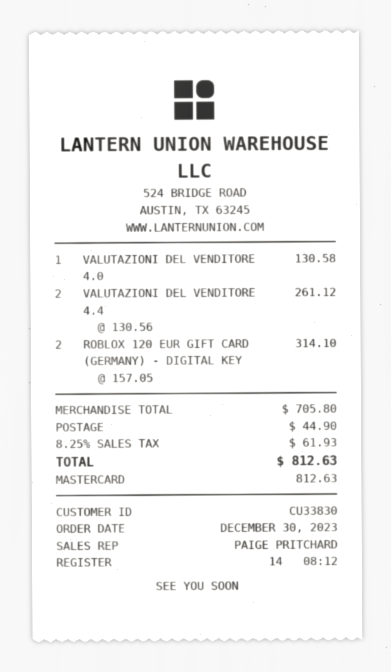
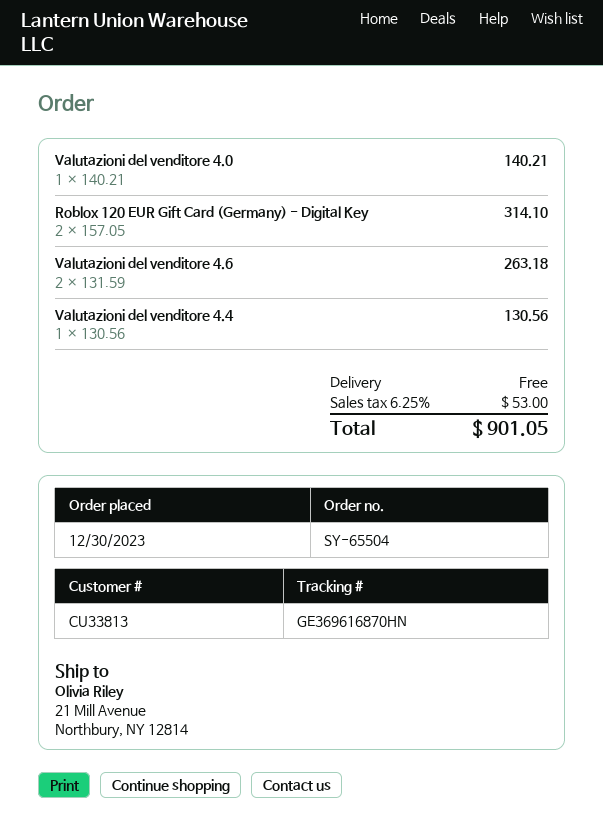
customer number: CU33830 -> CU33813
VALUTAZIONI DEL VENDITORE 4.0: 1 x 130.58 = 130.58 -> 1 x 140.21 = 140.21
VALUTAZIONI DEL VENDITORE 4.4: 2 x 130.56 = 261.12 -> 1 x 130.56 = 130.56
Valutazioni del venditore 4.6: none -> 2 x 131.59 = 263.18
shipping: 44.90 -> 0.00
tax: 8.25% = 61.93 -> 6.25% = 53.00
total: 812.63 -> 901.05

